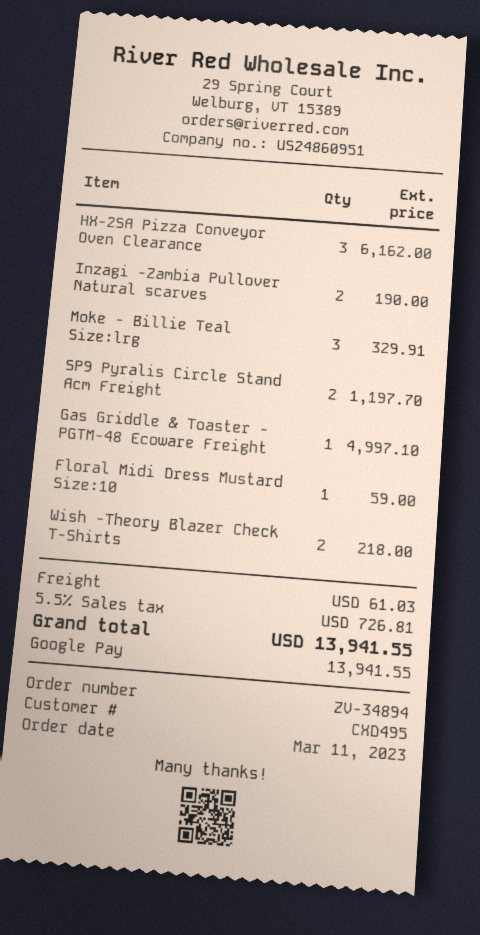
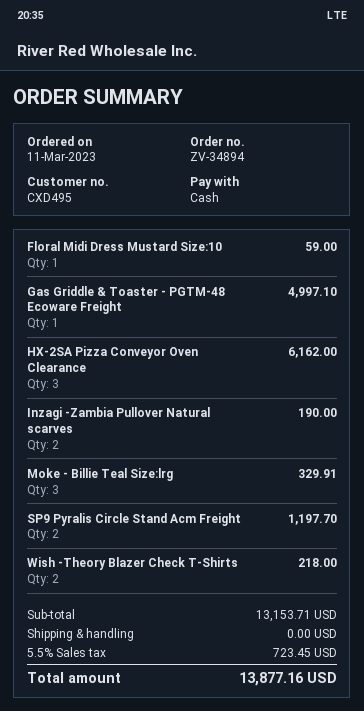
payment method: Google Pay -> cash
shipping: 61.03 -> 0.00
tax: 5.5% = 726.81 -> 5.5% = 723.45
total: 13941.55 -> 13877.16

